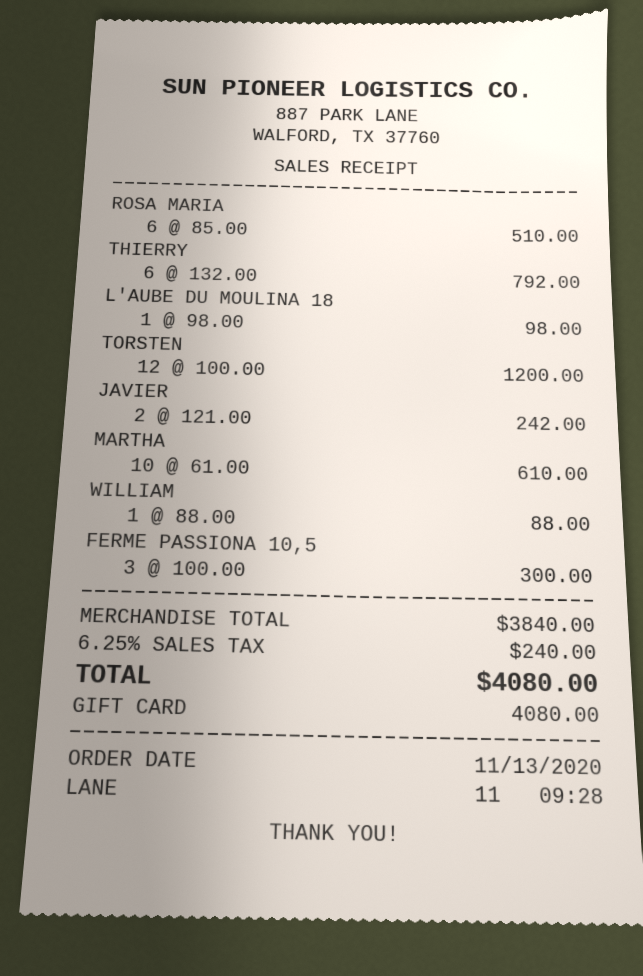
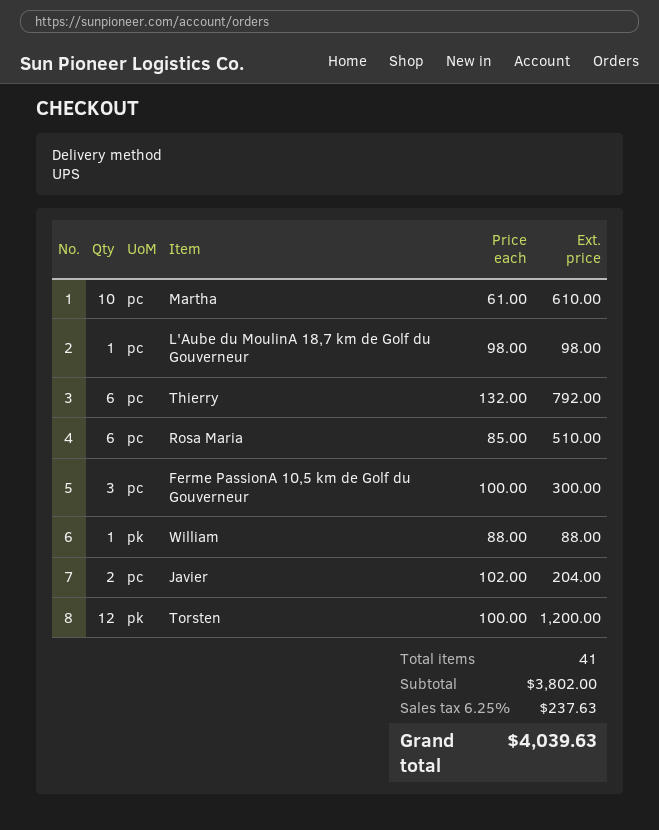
JAVIER: 2 x 121.00 = 242.00 -> 2 x 102.00 = 204.00
subtotal: 3840.00 -> 3802.00
tax: 6.25% = 240.00 -> 6.25% = 237.63
total: 4080.00 -> 4039.63

